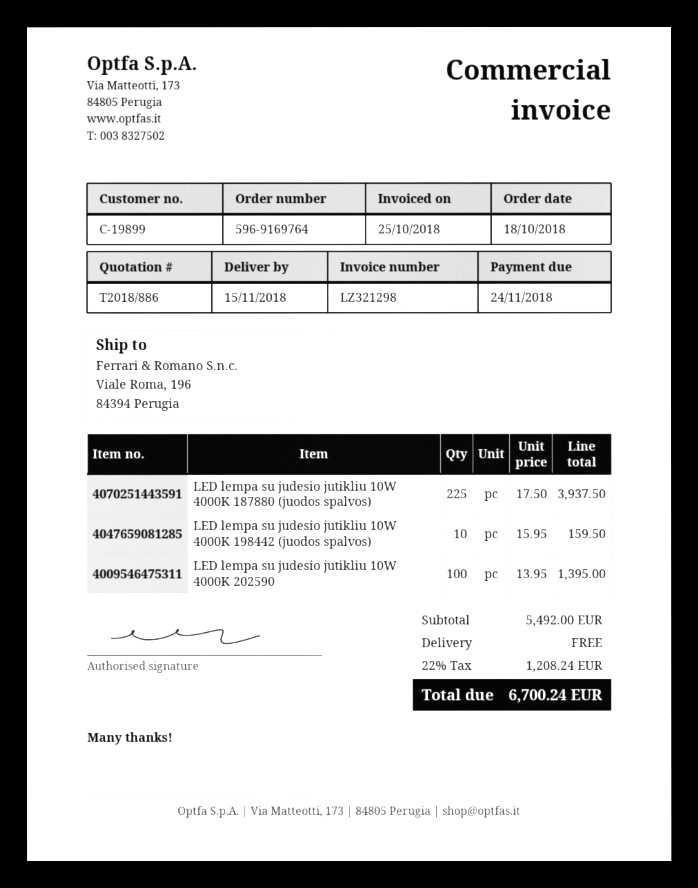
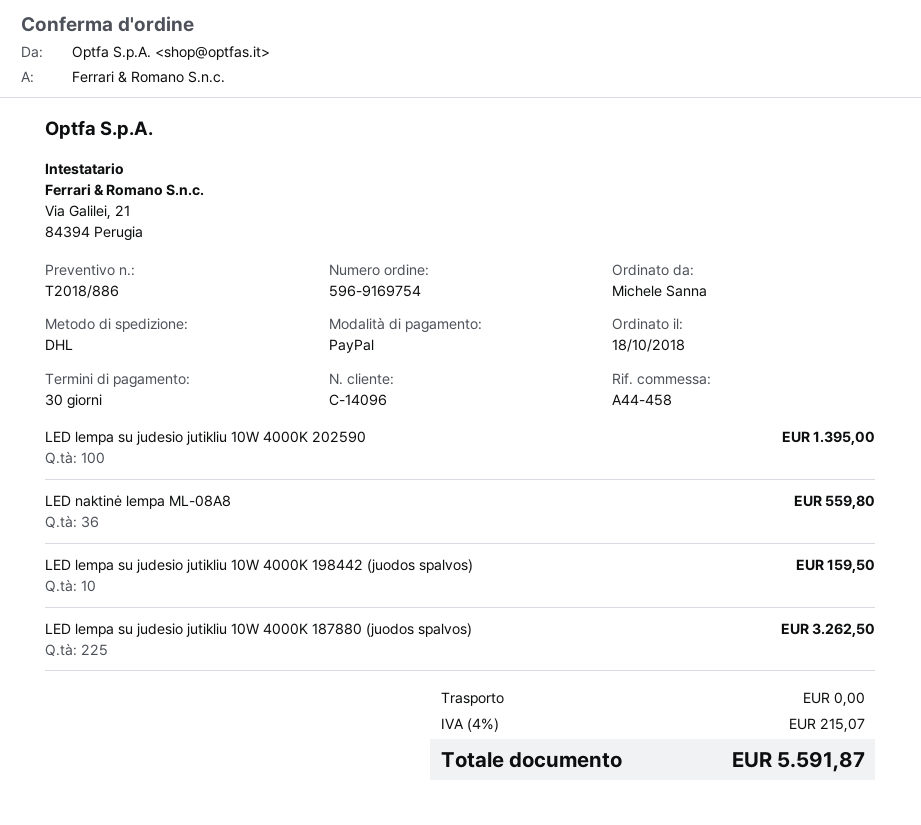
order number: 596-9169764 -> 596-9169754
customer number: C-19899 -> C-14096
LED lempa su judesio jutikliu 10W 4000K 187880 (juodos spalvos): 225 for 3937.50 -> 225 for 3262.50
LED naktinė lempa ML-08A8: none -> 36 for 559.80
tax: 22% = 1208.24 -> 4% = 215.07
total: 6700.24 -> 5591.87

